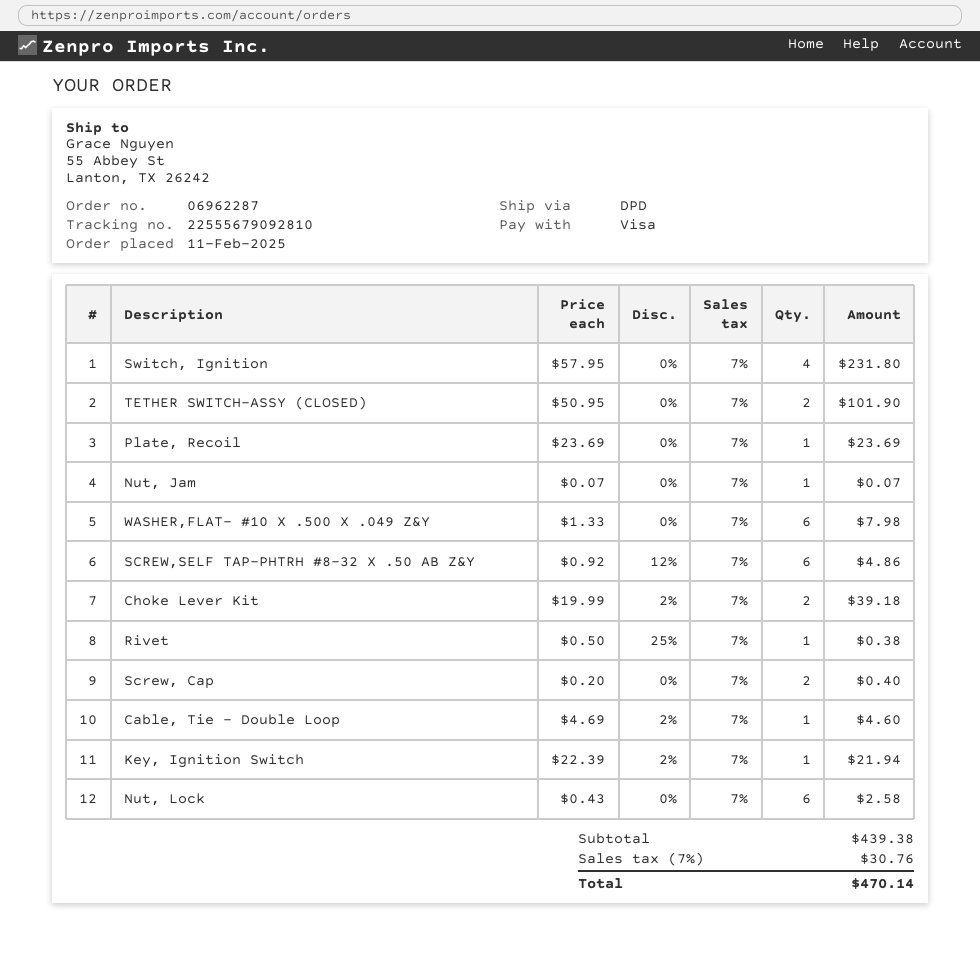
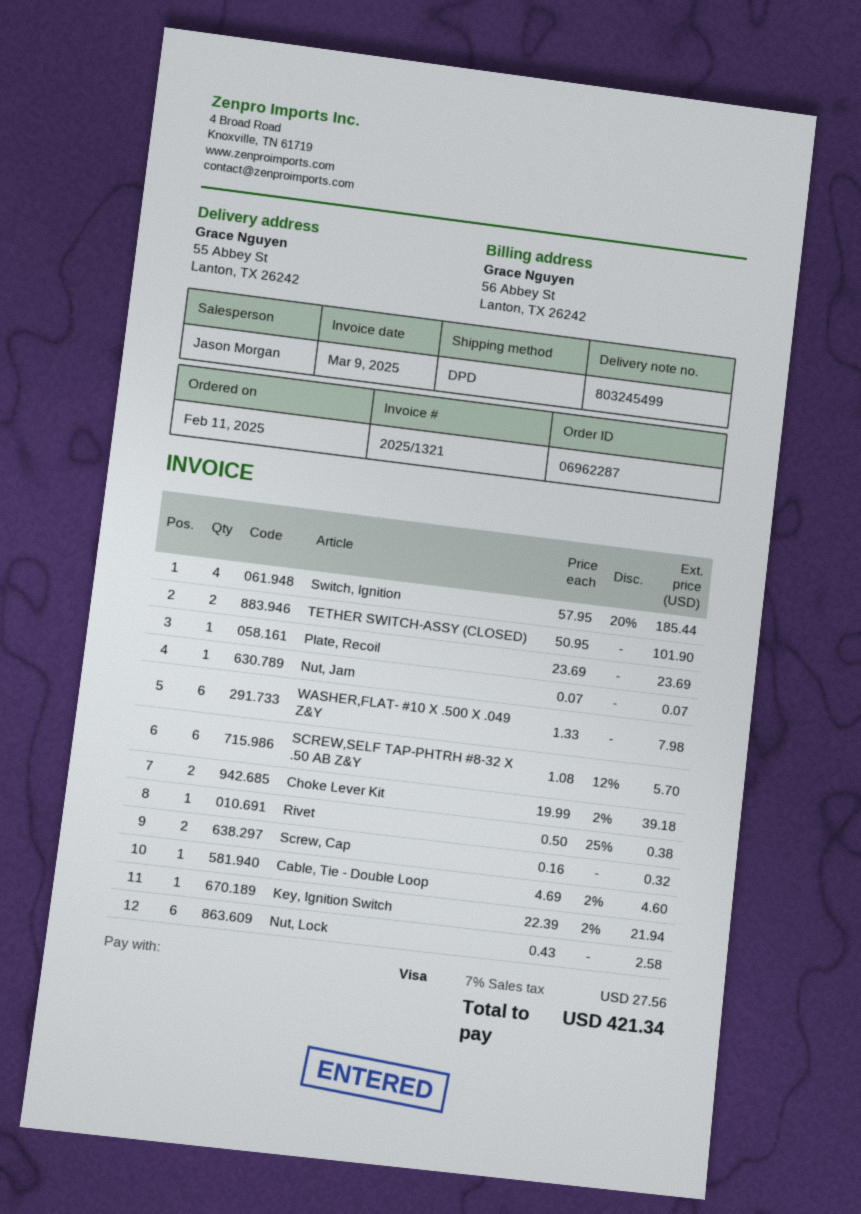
Switch, Ignition: 4 x 57.95 = 231.80 -> 4 x 57.95 - 20% = 185.44
SCREW,SELF TAP-PHTRH #8-32 X .50 AB Z&Y: 6 x 0.92 - 12% = 4.86 -> 6 x 1.08 - 12% = 5.70
Screw, Cap: 2 x 0.20 = 0.40 -> 2 x 0.16 = 0.32
tax: 7% = 30.76 -> 7% = 27.56
total: 470.14 -> 421.34

